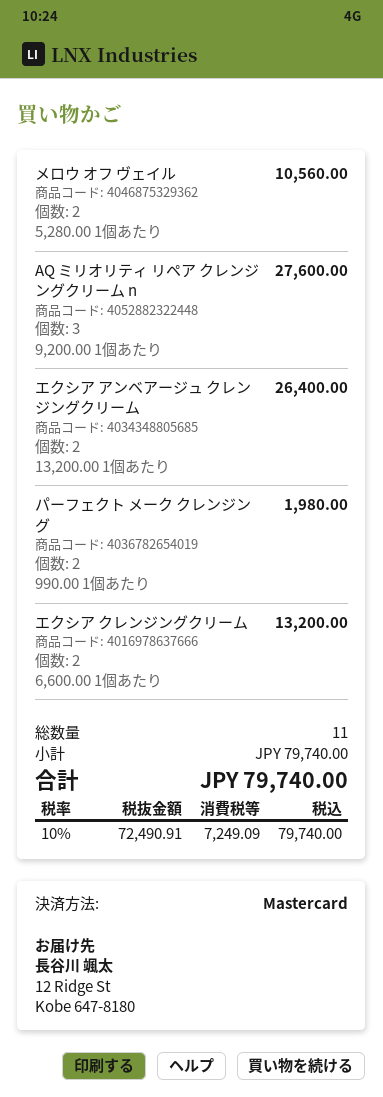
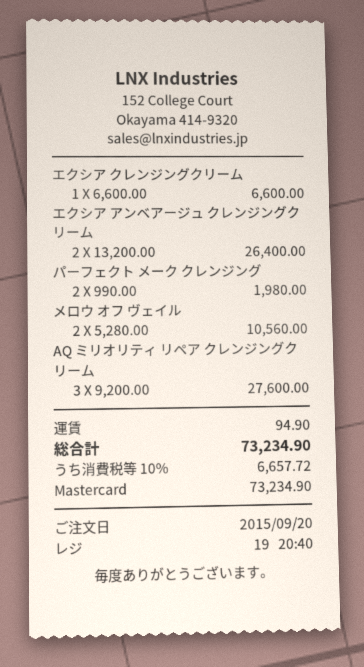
エクシア クレンジングクリーム: 2 x 6600.00 = 13200.00 -> 1 x 6600.00 = 6600.00
shipping: none -> 94.90
tax: 10% = 7249.09 -> 10% = 6657.72
total: 79740.00 -> 73234.90

